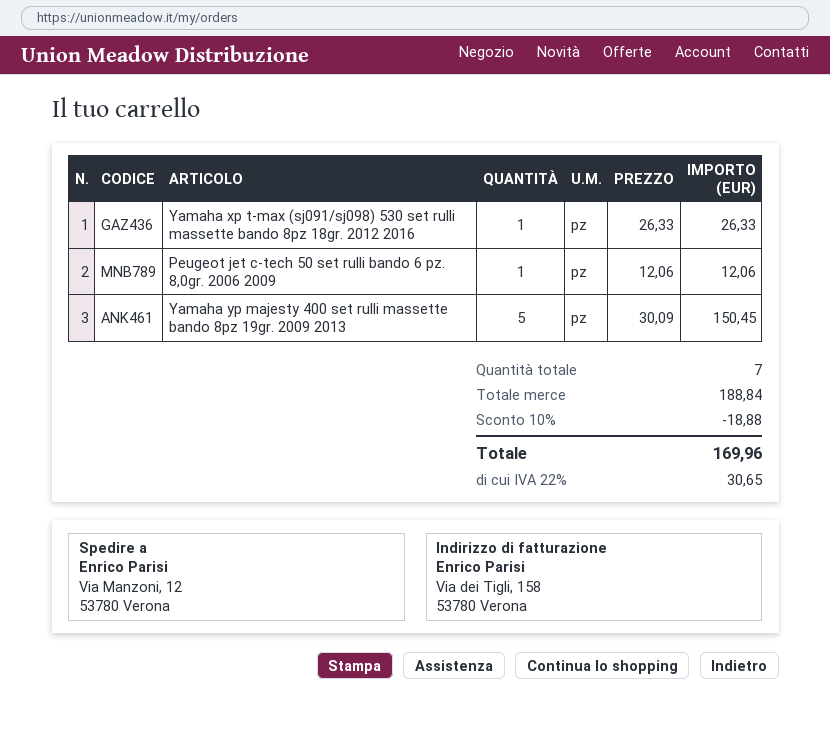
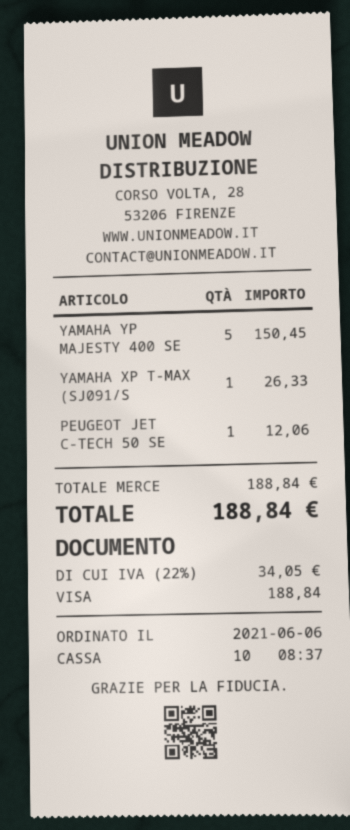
discount: 10% = 18.88 -> none
tax: 22% = 30.65 -> 22% = 34.05
total: 169.96 -> 188.84

